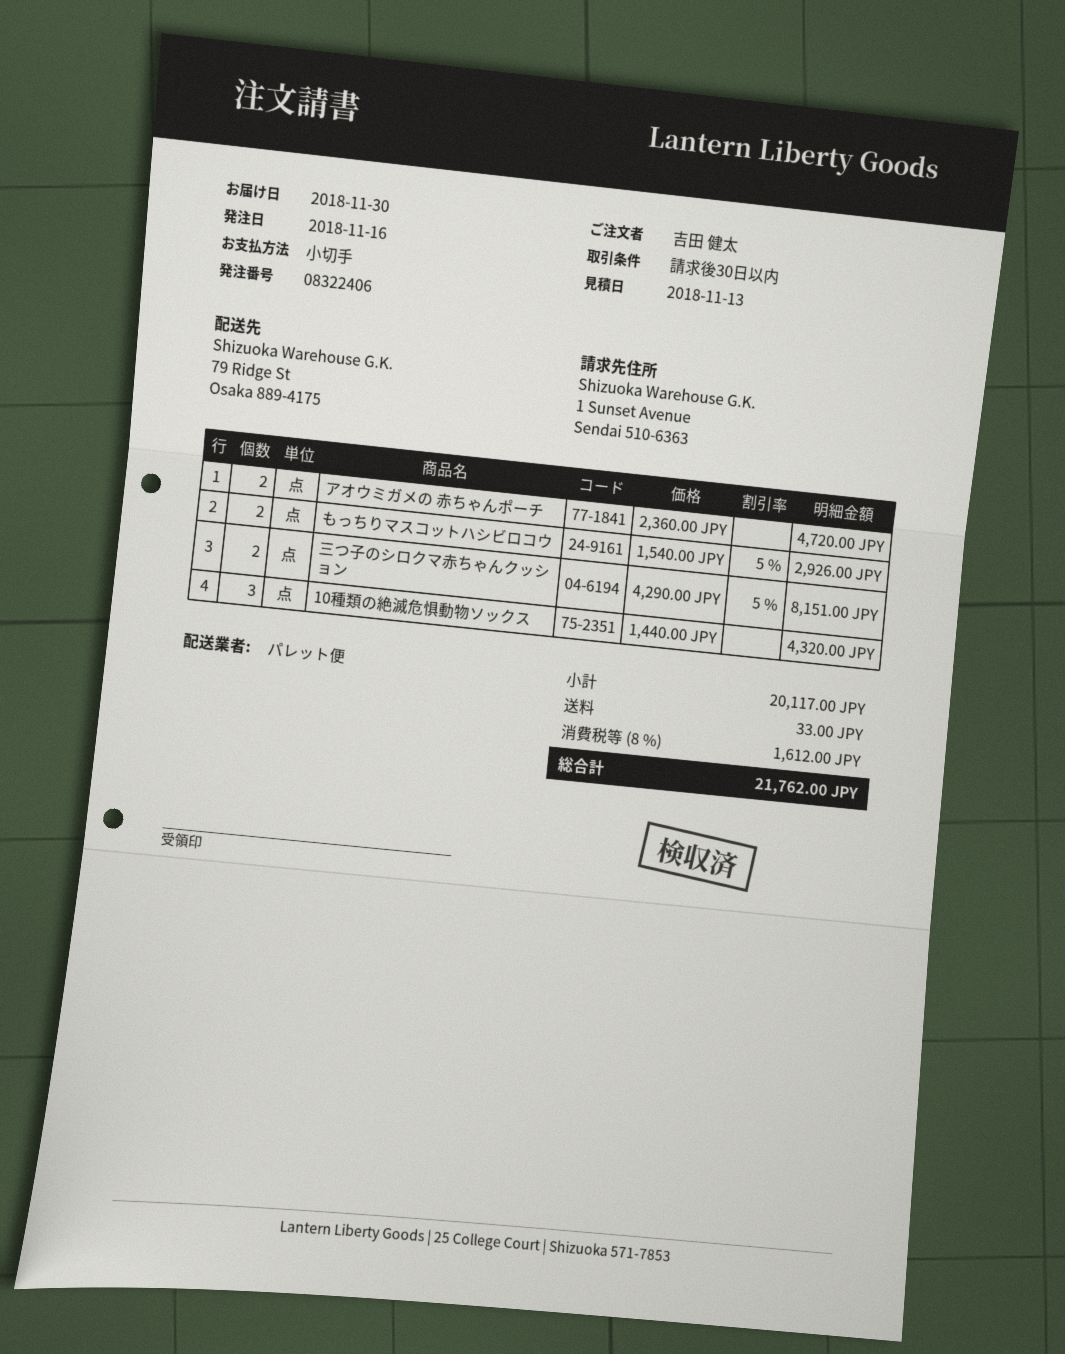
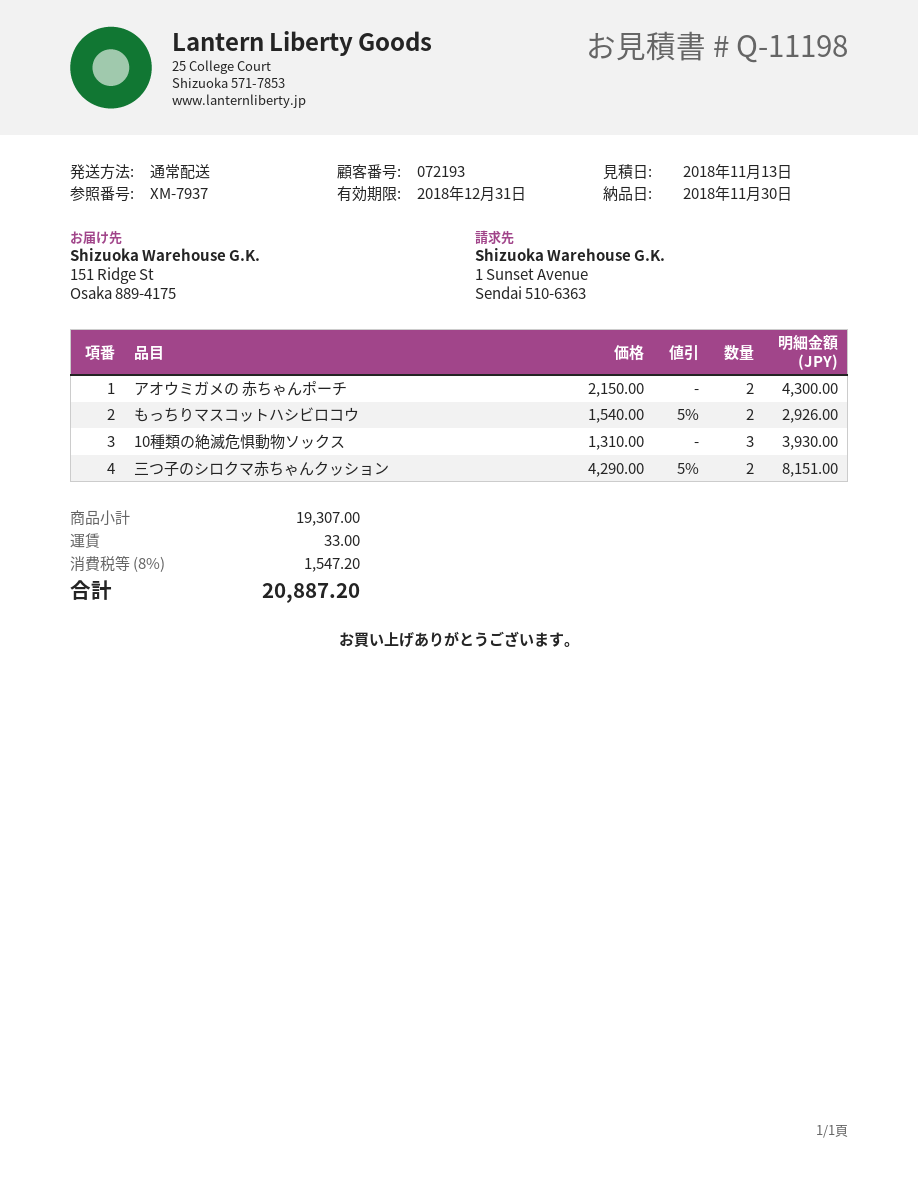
shipping method: pallet freight -> standard
ship to: 79 Ridge St, Osaka 889-4175 -> 151 Ridge St, Osaka 889-4175
アオウミガメの 赤ちゃんポーチ: 2 x 2360.00 = 4720.00 -> 2 x 2150.00 = 4300.00
10種類の絶滅危惧動物ソックス: 3 x 1440.00 = 4320.00 -> 3 x 1310.00 = 3930.00
subtotal: 20117.00 -> 19307.00
tax: 8% = 1612.00 -> 8% = 1547.20
total: 21762.00 -> 20887.20

